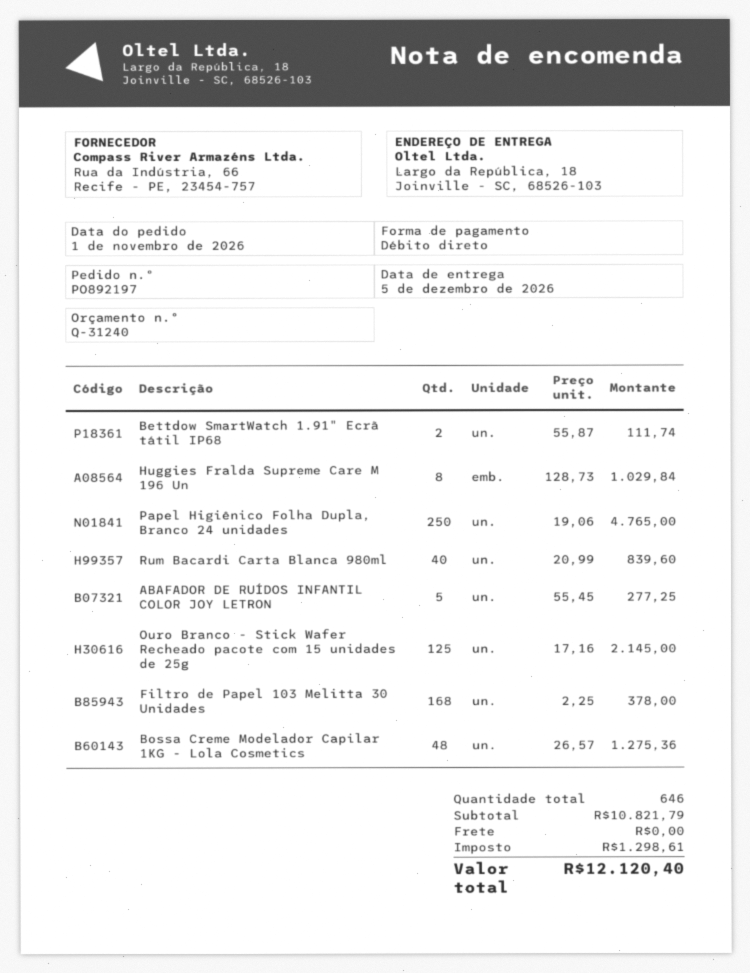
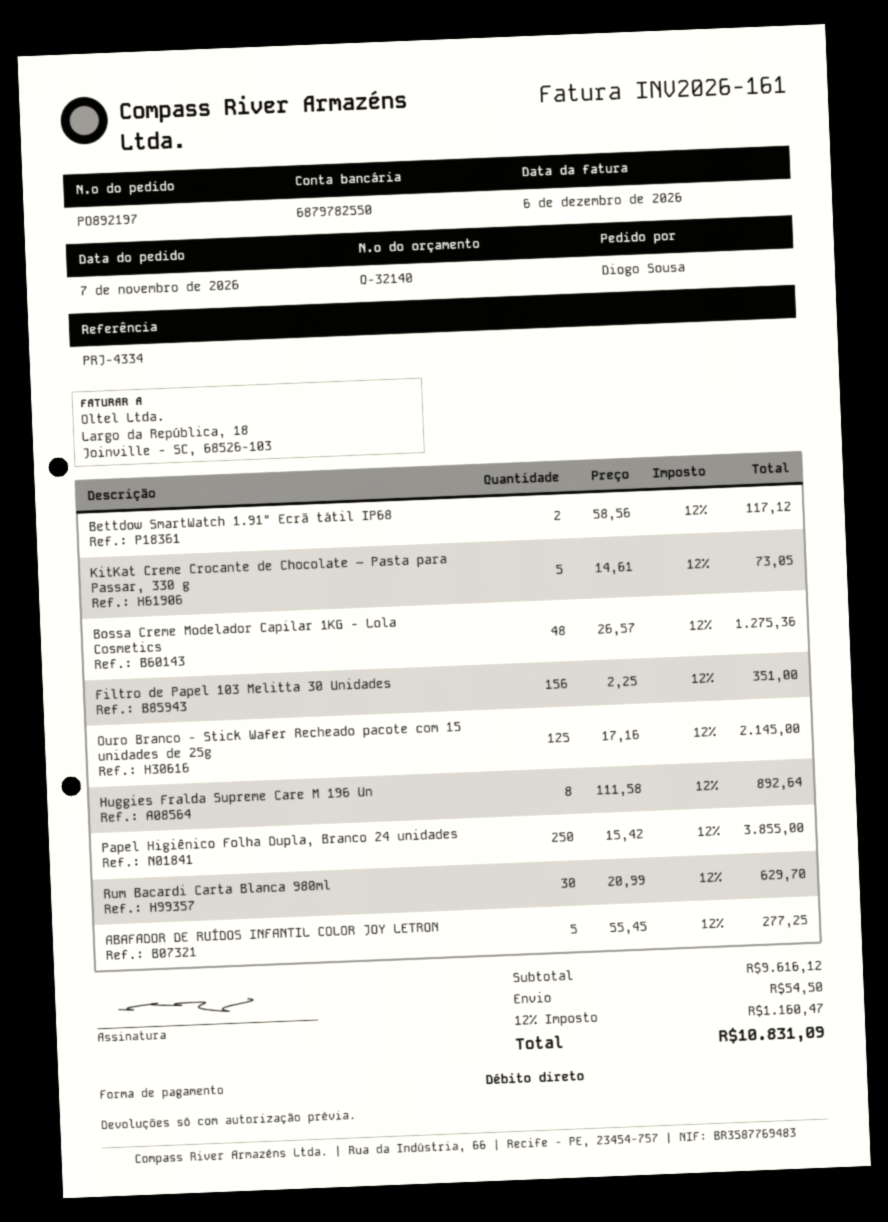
quote number: Q-31240 -> Q-32140
order date: 2026-11-01 -> 2026-11-07
Bettdow SmartWatch 1.91" Ecrã tátil IP68: 2 x 55.87 = 111.74 -> 2 x 58.56 = 117.12
Huggies Fralda Supreme Care M 196 Un: 8 x 128.73 = 1029.84 -> 8 x 111.58 = 892.64
Papel Higiênico Folha Dupla, Branco 24 unidades: 250 x 19.06 = 4765.00 -> 250 x 15.42 = 3855.00
Rum Bacardi Carta Blanca 980ml: 40 x 20.99 = 839.60 -> 30 x 20.99 = 629.70
Filtro de Papel 103 Melitta 30 Unidades: 168 x 2.25 = 378.00 -> 156 x 2.25 = 351.00
KitKat Creme Crocante de Chocolate – Pasta para Passar, 330 g: none -> 5 x 14.61 = 73.05
subtotal: 10821.79 -> 9616.12
shipping: 0.00 -> 54.50
tax: 1298.61 -> 1160.47
total: 12120.40 -> 10831.09

